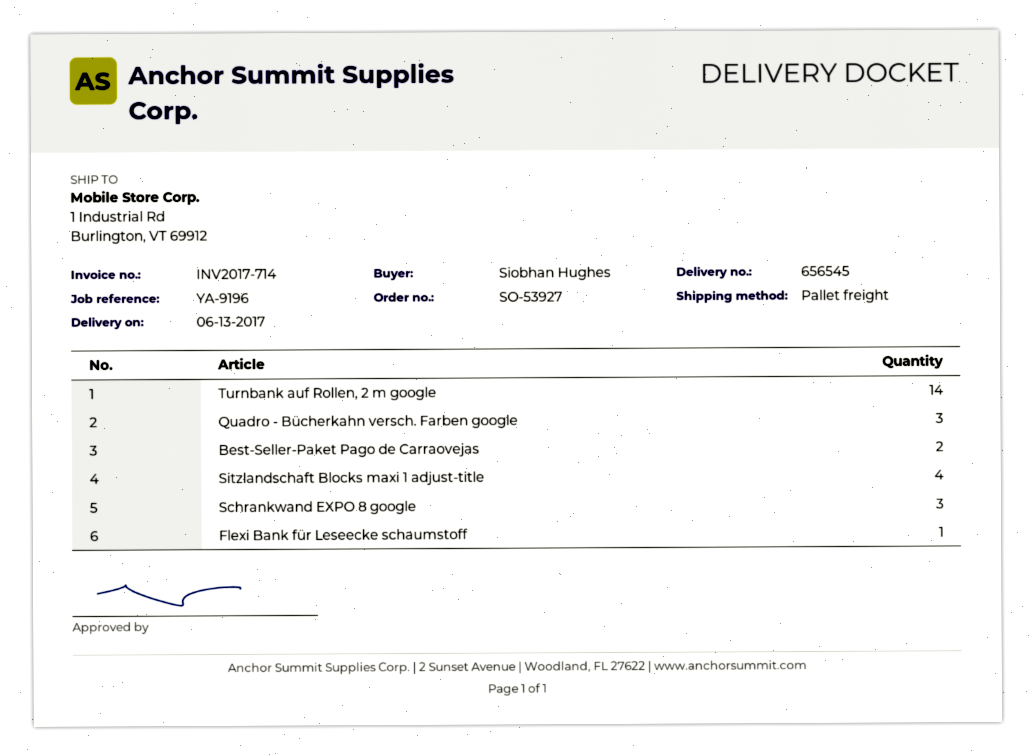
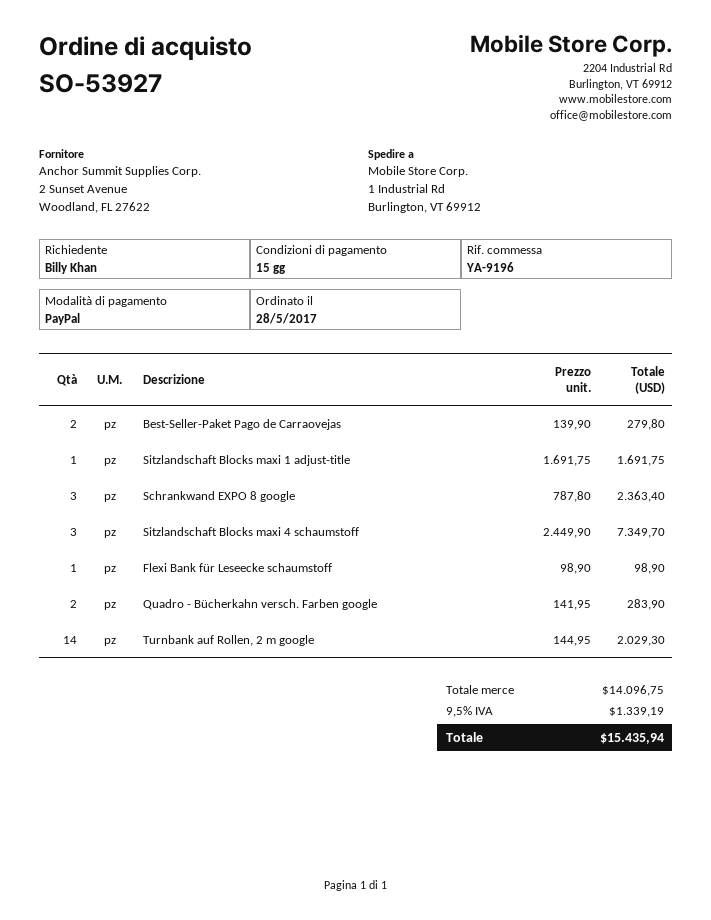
ordered by: Siobhan Hughes -> Billy Khan
Quadro - Bücherkahn versch. Farben google: 3 -> 2
Sitzlandschaft Blocks maxi 1 adjust-title: 4 -> 1
Sitzlandschaft Blocks maxi 4 schaumstoff: none -> 3

